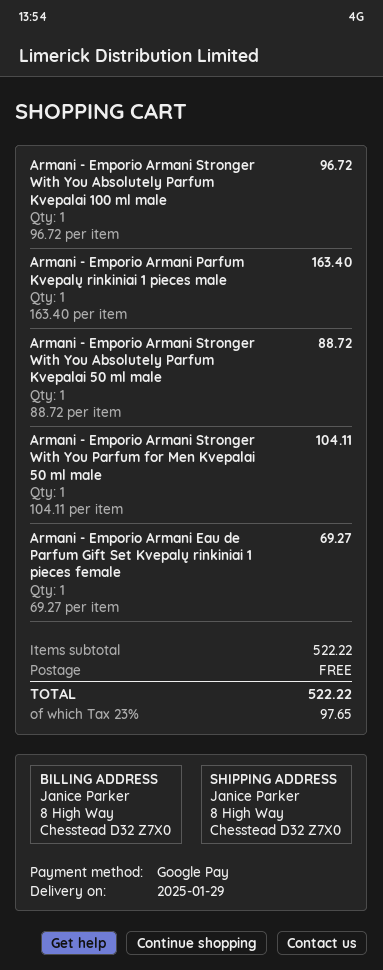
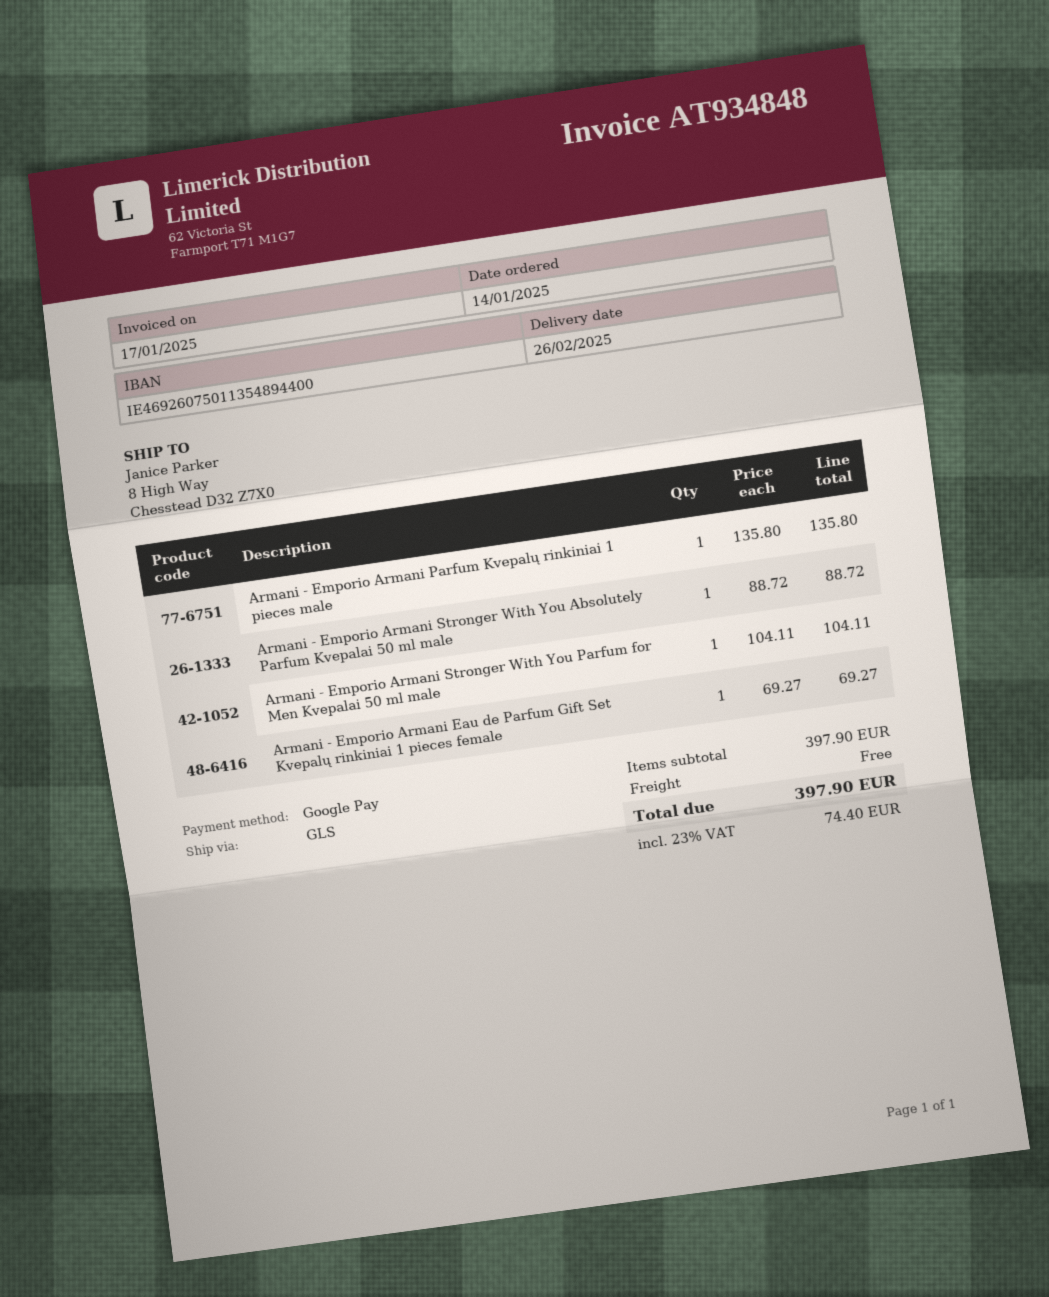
delivery date: 2025-01-29 -> 2025-02-26
Armani - Emporio Armani Stronger With You Absolutely Parfum Kvepalai 100 ml male: 1 x 96.72 = 96.72 -> none
Armani - Emporio Armani Parfum Kvepalų rinkiniai 1 pieces male: 1 x 163.40 = 163.40 -> 1 x 135.80 = 135.80
subtotal: 522.22 -> 397.90
tax: 23% = 97.65 -> 23% = 74.40
total: 522.22 -> 397.90

